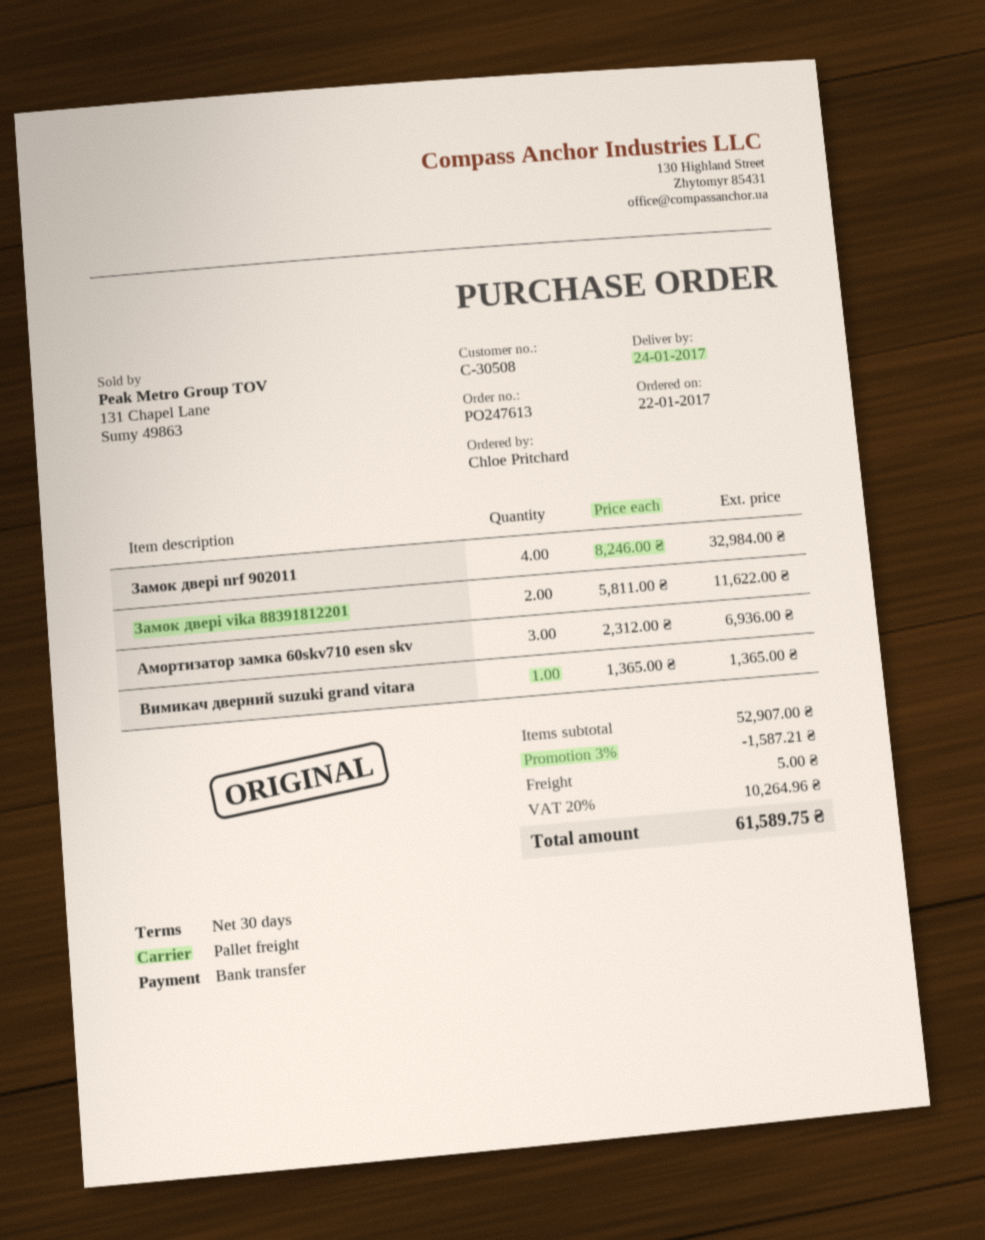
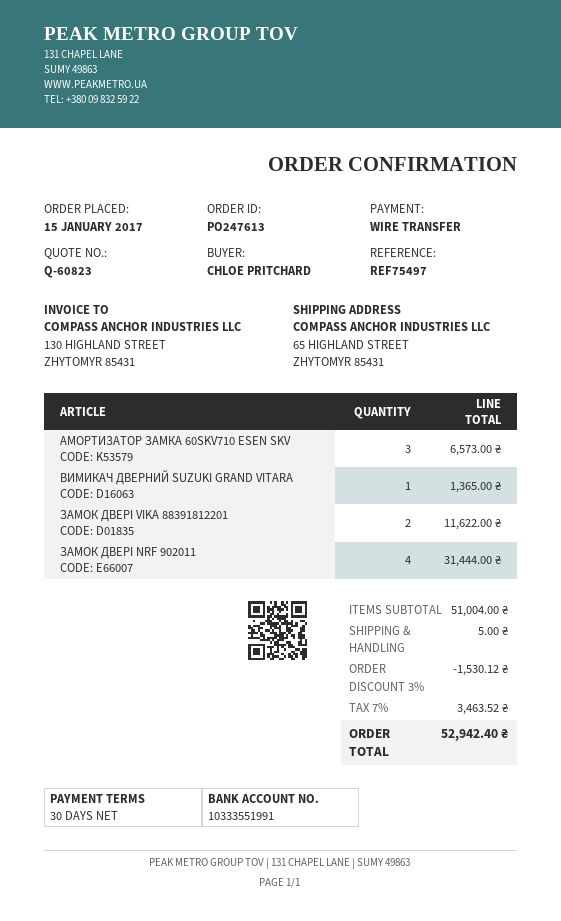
order date: 2017-01-22 -> 2017-01-15
Замок двері nrf 902011: 4 for 32984.00 -> 4 for 31444.00
Амортизатор замка 60skv710 esen skv: 3 for 6936.00 -> 3 for 6573.00
subtotal: 52907.00 -> 51004.00
discount: 3% = 1587.21 -> 3% = 1530.12
tax: 20% = 10264.96 -> 7% = 3463.52
total: 61589.75 -> 52942.40

